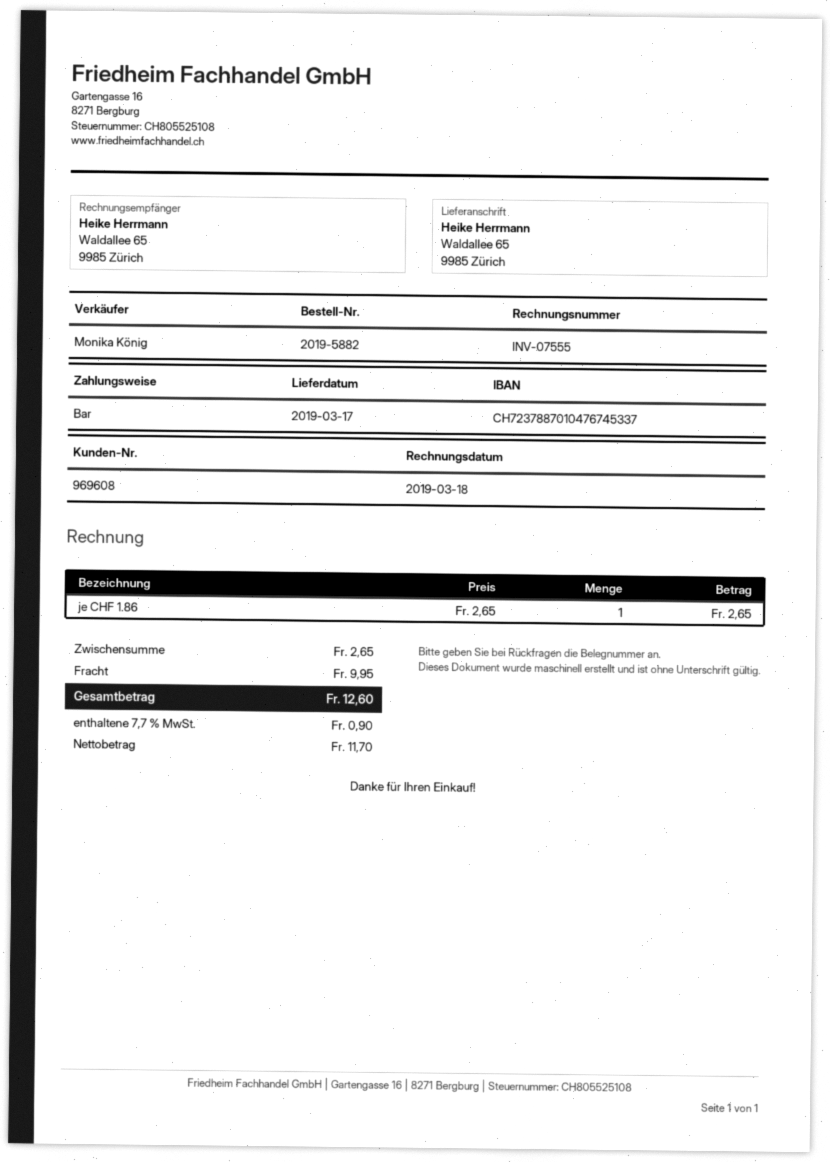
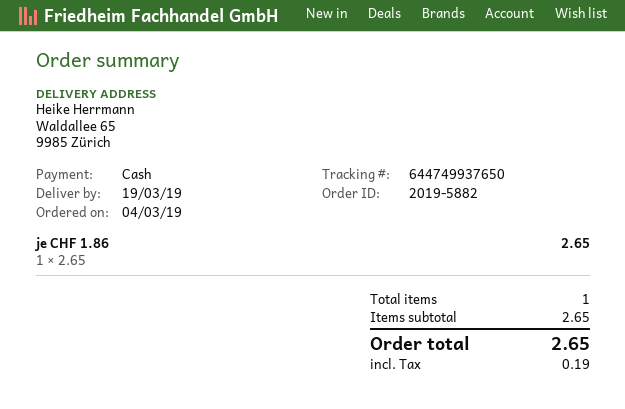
delivery date: 2019-03-17 -> 2019-03-19
shipping: 9.95 -> none
tax: 0.90 -> 0.19
total: 12.60 -> 2.65

